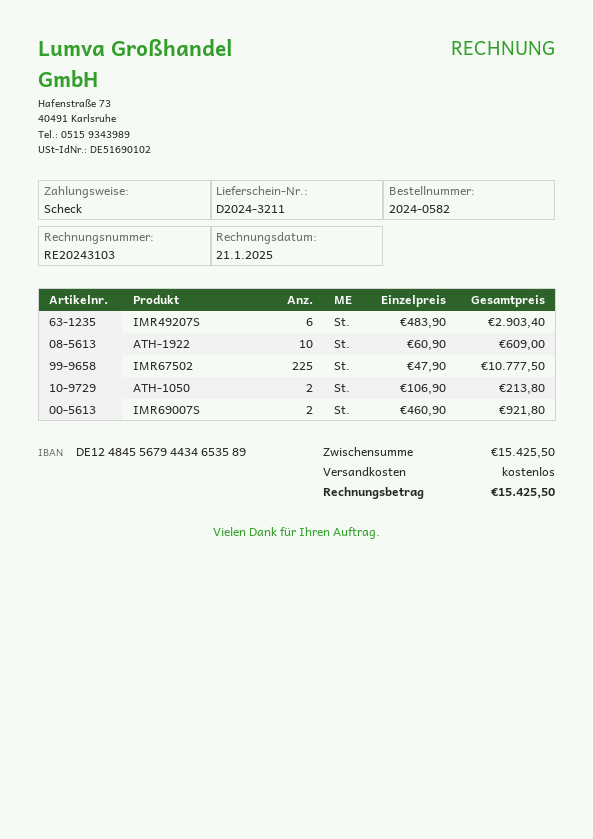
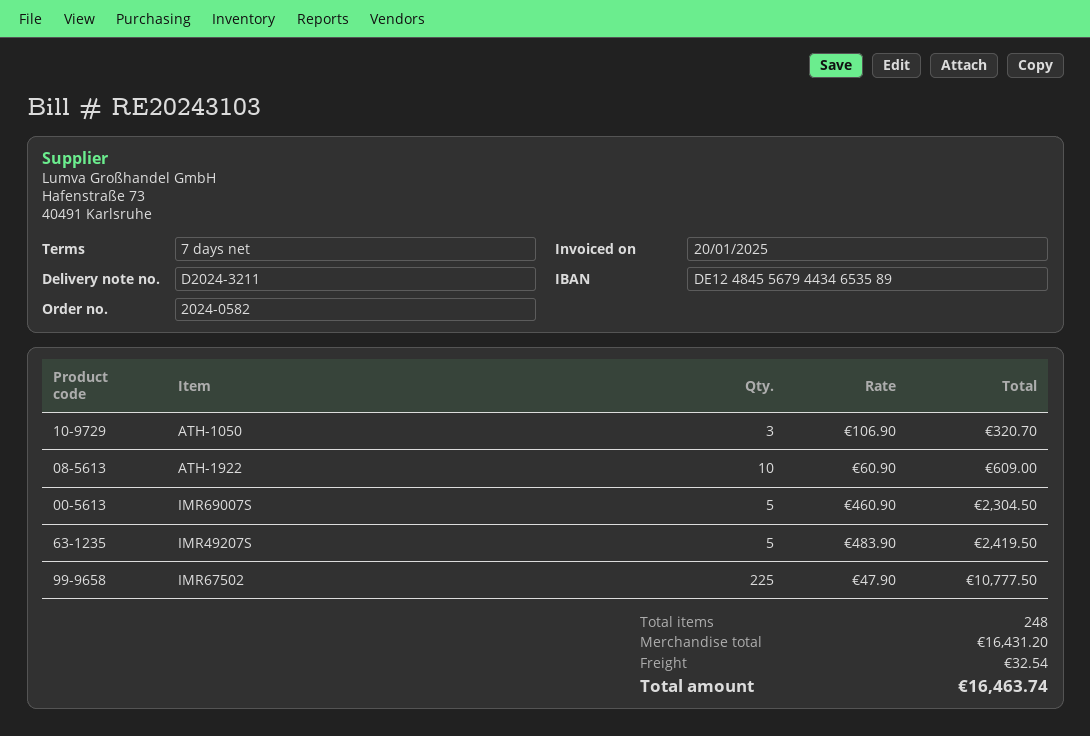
invoice date: 2025-01-21 -> 2025-01-20
IMR49207S: 6 x 483.90 = 2903.40 -> 5 x 483.90 = 2419.50
ATH-1050: 2 x 106.90 = 213.80 -> 3 x 106.90 = 320.70
IMR69007S: 2 x 460.90 = 921.80 -> 5 x 460.90 = 2304.50
subtotal: 15425.50 -> 16431.20
shipping: 0.00 -> 32.54
total: 15425.50 -> 16463.74

